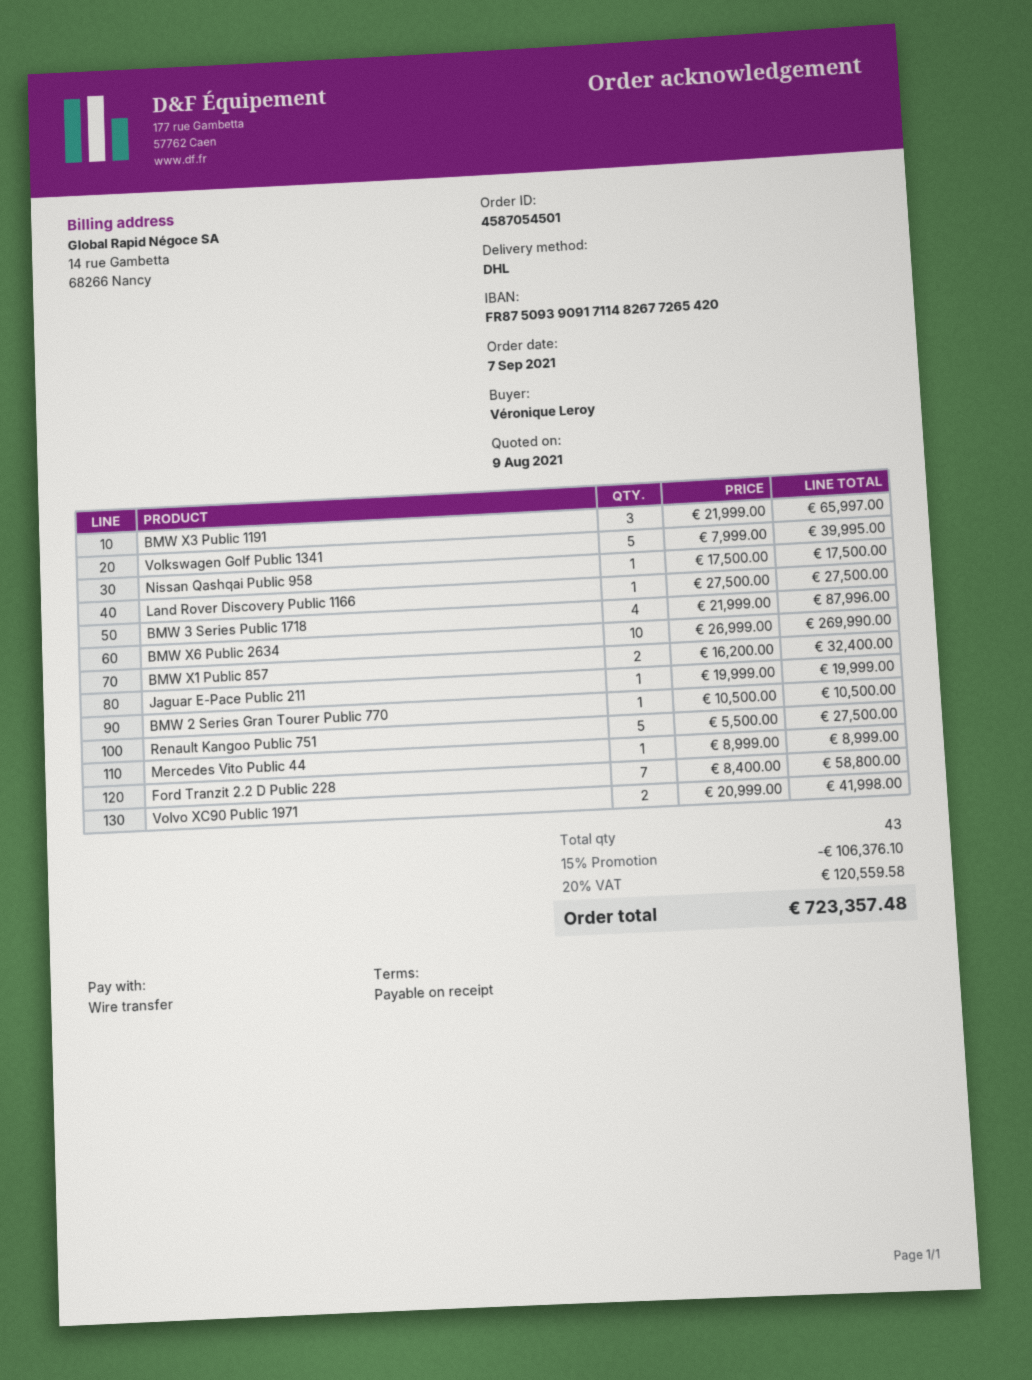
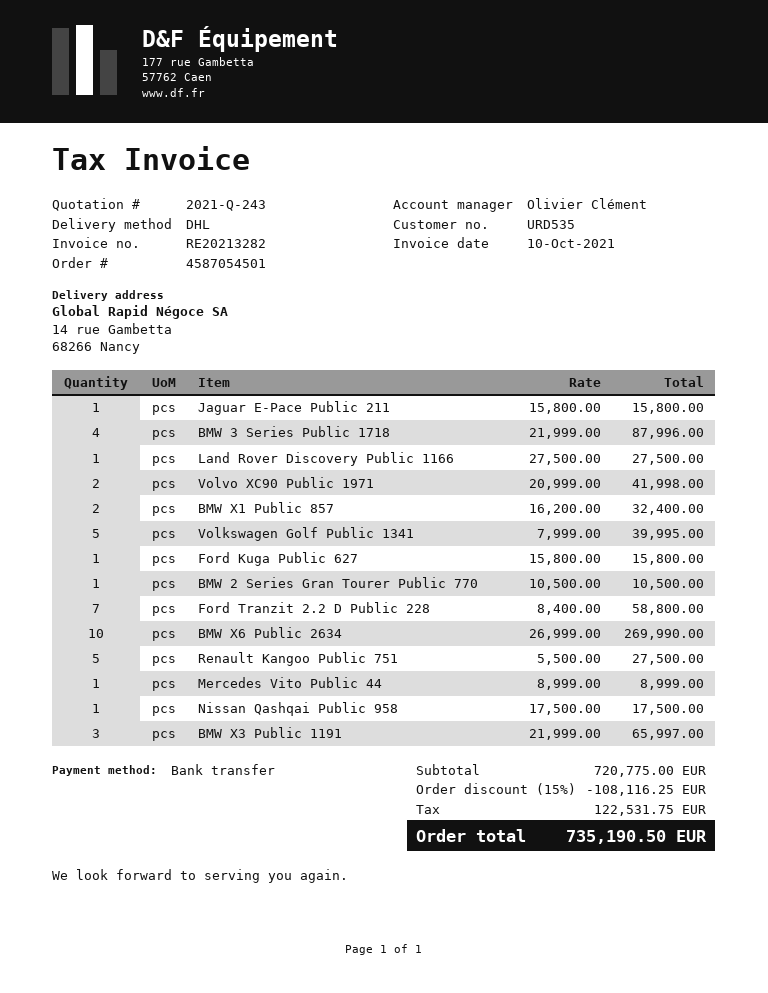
Jaguar E-Pace Public 211: 1 x 19999.00 = 19999.00 -> 1 x 15800.00 = 15800.00
Ford Kuga Public 627: none -> 1 x 15800.00 = 15800.00
discount: 15% = 106376.10 -> 15% = 108116.25
tax: 120559.58 -> 122531.75
total: 723357.48 -> 735190.50

